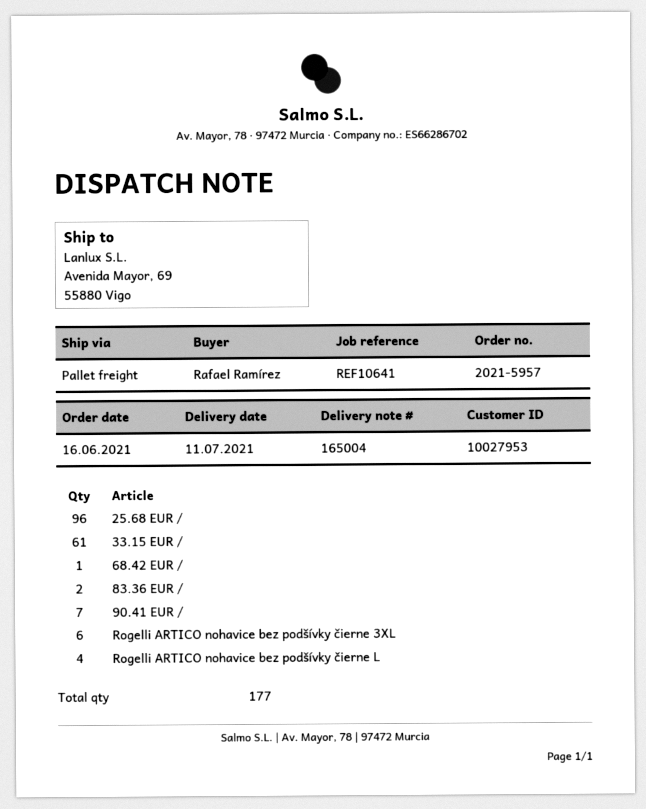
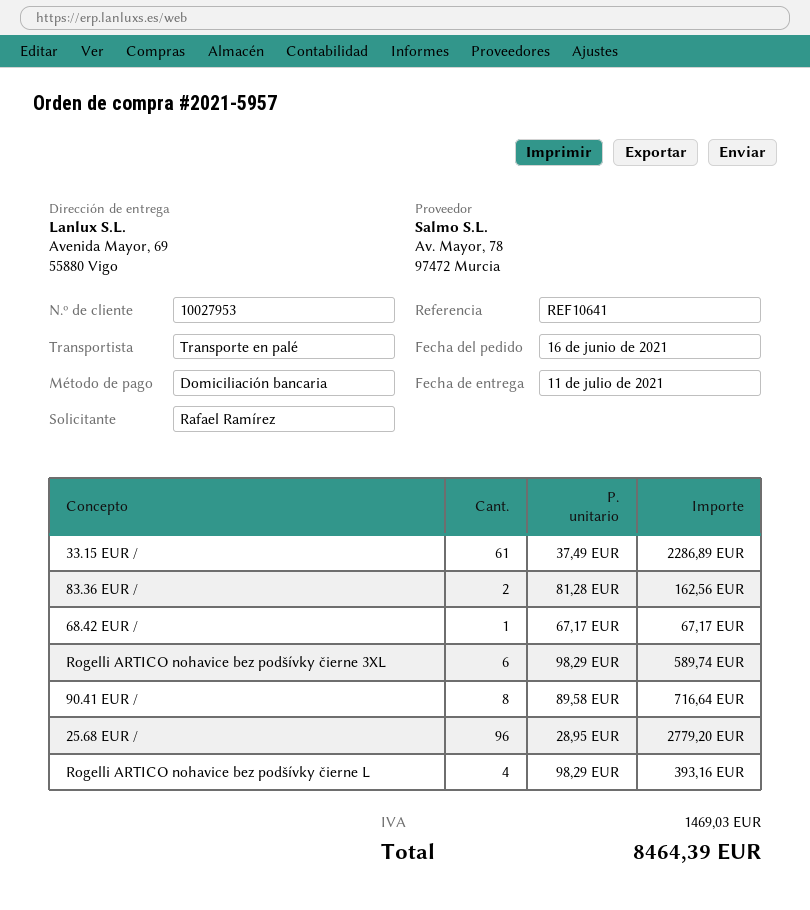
90.41 EUR /: 7 -> 8

